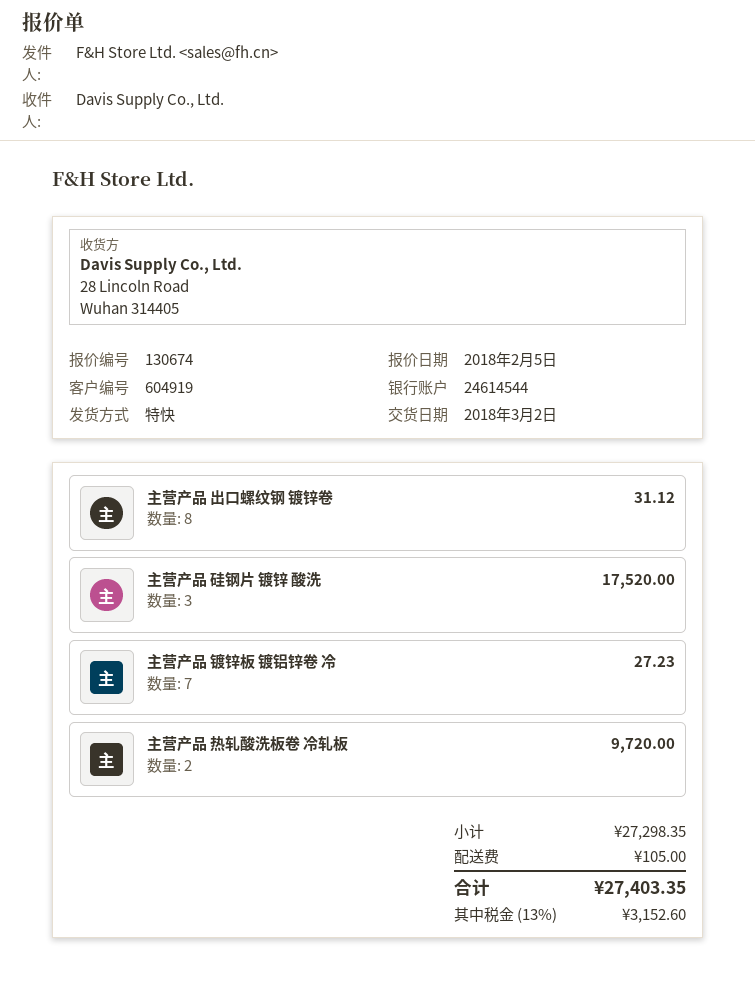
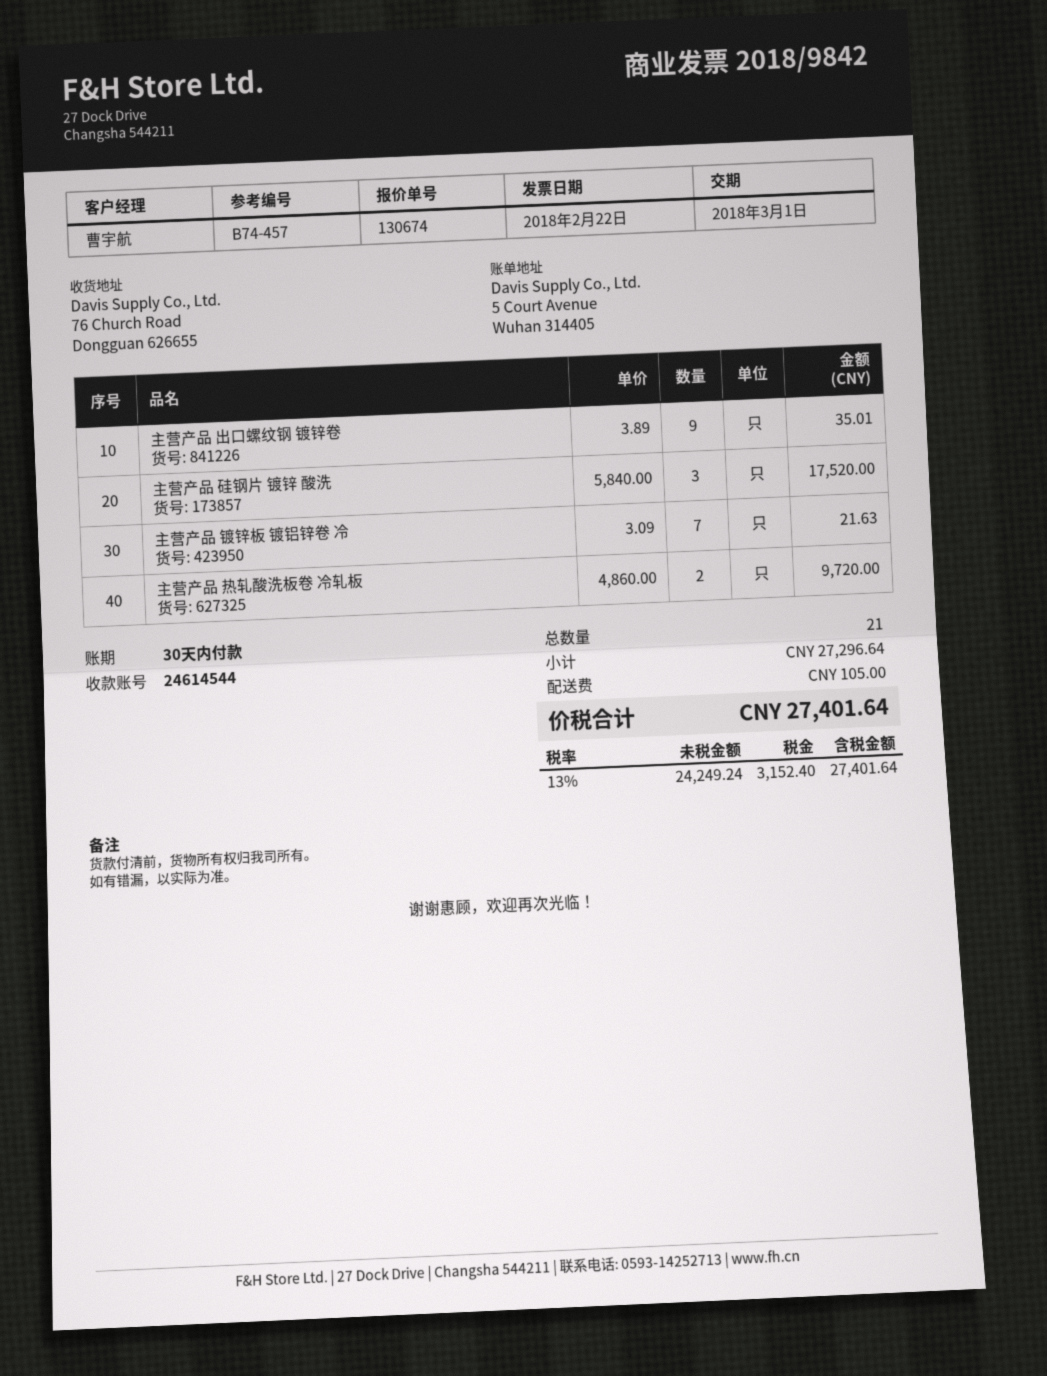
delivery date: 2018-03-02 -> 2018-03-01
ship to: 28 Lincoln Road, Wuhan 314405 -> 76 Church Road, Dongguan 626655
主营产品 出口螺纹钢 镀锌卷: 8 for 31.12 -> 9 for 35.01
主营产品 镀锌板 镀铝锌卷 冷: 7 for 27.23 -> 7 for 21.63
subtotal: 27298.35 -> 27296.64
tax: 13% = 3152.60 -> 13% = 3152.40
total: 27403.35 -> 27401.64

